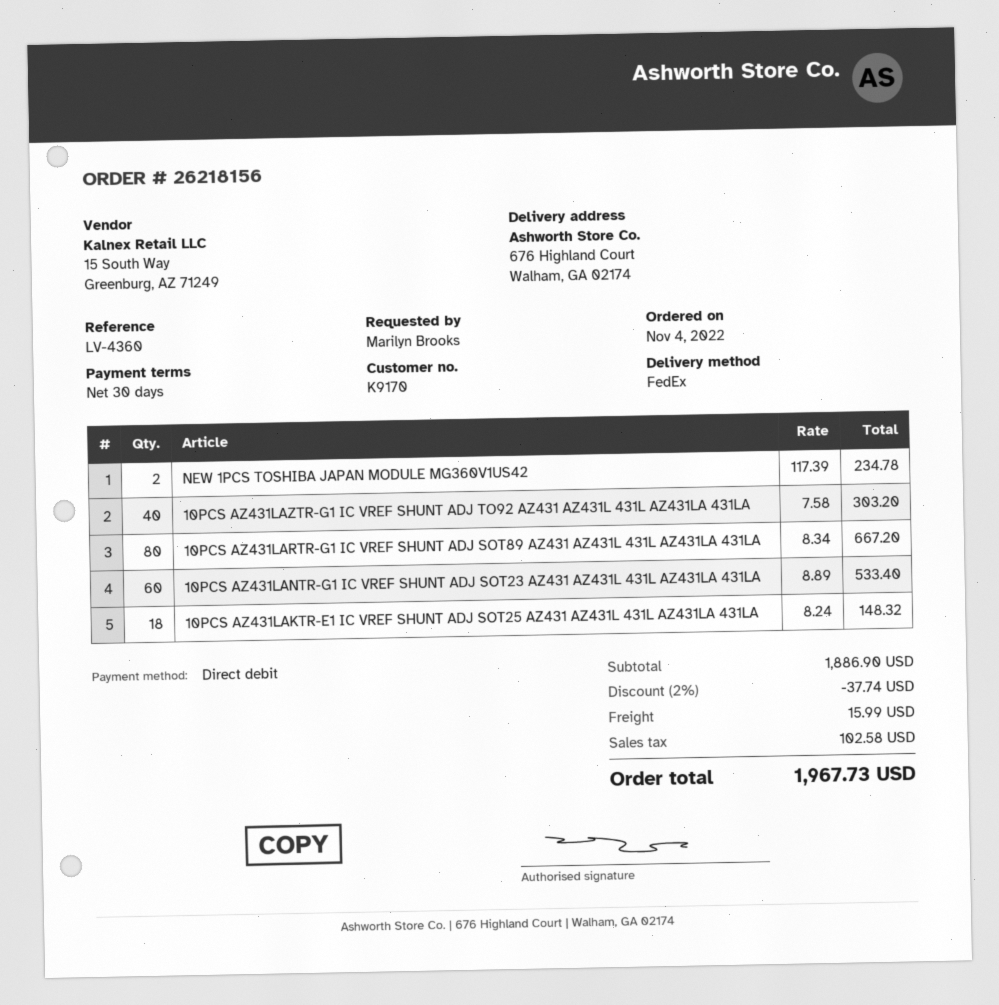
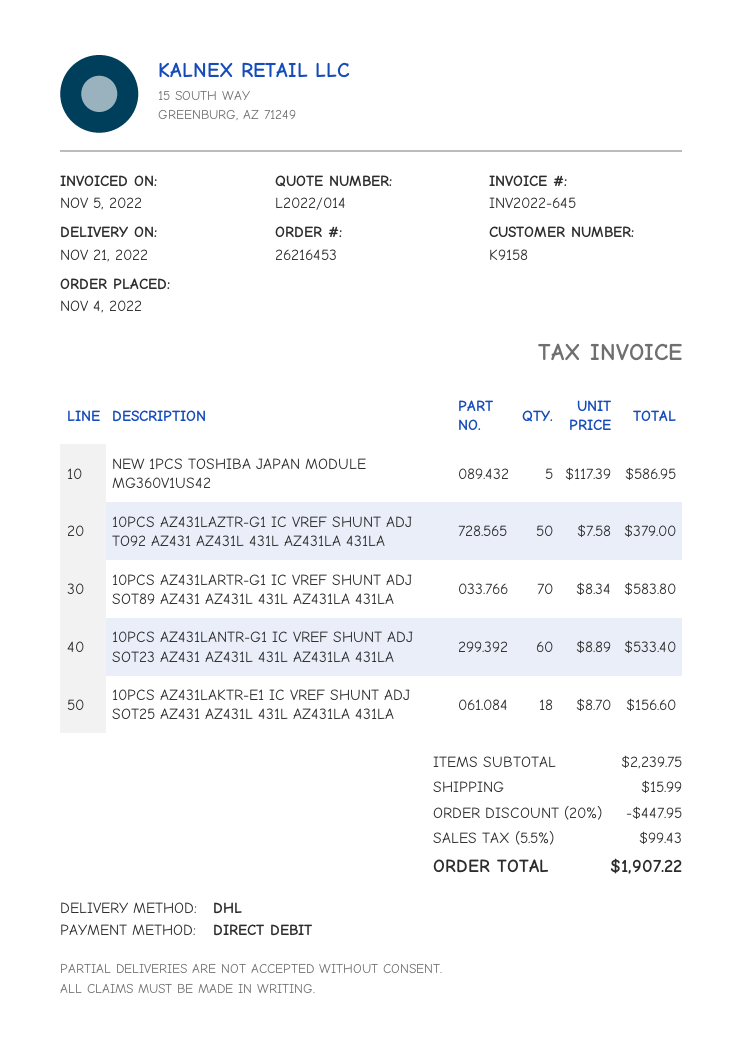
order number: 26218156 -> 26216453
customer number: K9170 -> K9158
shipping method: FedEx -> DHL
NEW 1PCS TOSHIBA JAPAN MODULE MG360V1US42: 2 x 117.39 = 234.78 -> 5 x 117.39 = 586.95
10PCS AZ431LAZTR-G1 IC VREF SHUNT ADJ TO92 AZ431 AZ431L 431L AZ431LA 431LA: 40 x 7.58 = 303.20 -> 50 x 7.58 = 379.00
10PCS AZ431LARTR-G1 IC VREF SHUNT ADJ SOT89 AZ431 AZ431L 431L AZ431LA 431LA: 80 x 8.34 = 667.20 -> 70 x 8.34 = 583.80
10PCS AZ431LAKTR-E1 IC VREF SHUNT ADJ SOT25 AZ431 AZ431L 431L AZ431LA 431LA: 18 x 8.24 = 148.32 -> 18 x 8.70 = 156.60
subtotal: 1886.90 -> 2239.75
discount: 2% = 37.74 -> 20% = 447.95
tax: 102.58 -> 99.43
total: 1967.73 -> 1907.22

